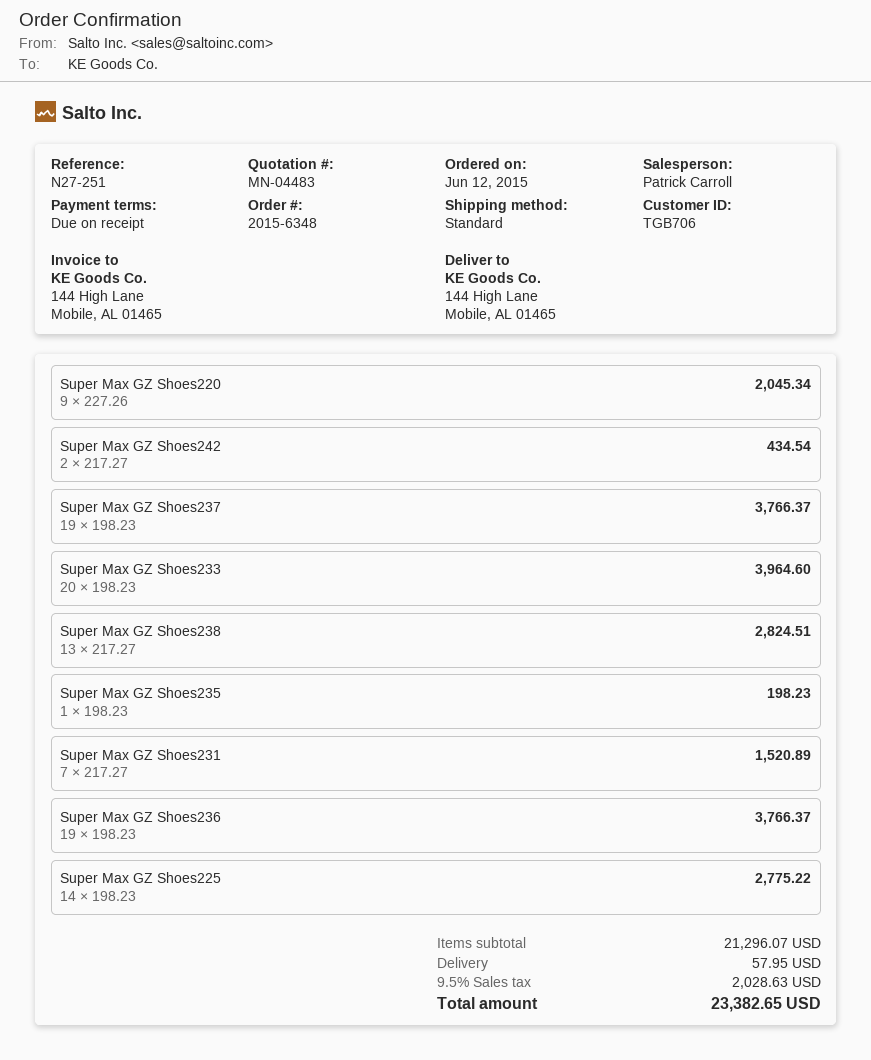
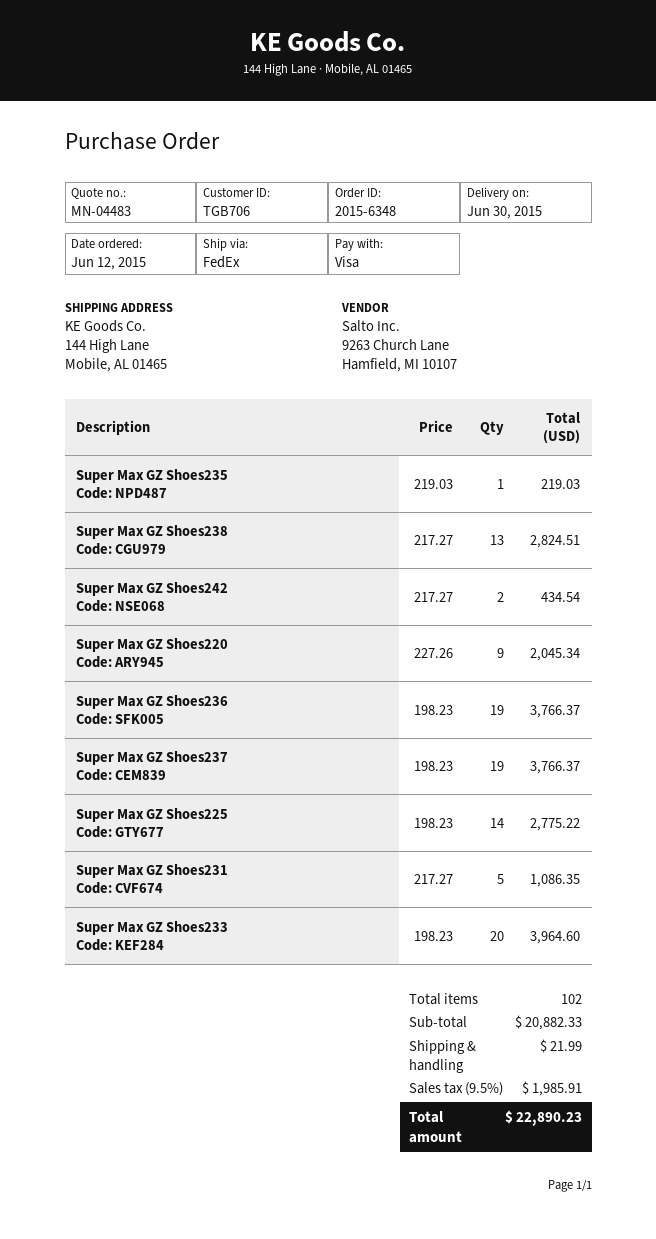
shipping method: standard -> FedEx
Super Max GZ Shoes235: 1 x 198.23 = 198.23 -> 1 x 219.03 = 219.03
Super Max GZ Shoes231: 7 x 217.27 = 1520.89 -> 5 x 217.27 = 1086.35
subtotal: 21296.07 -> 20882.33
shipping: 57.95 -> 21.99
tax: 9.5% = 2028.63 -> 9.5% = 1985.91
total: 23382.65 -> 22890.23

